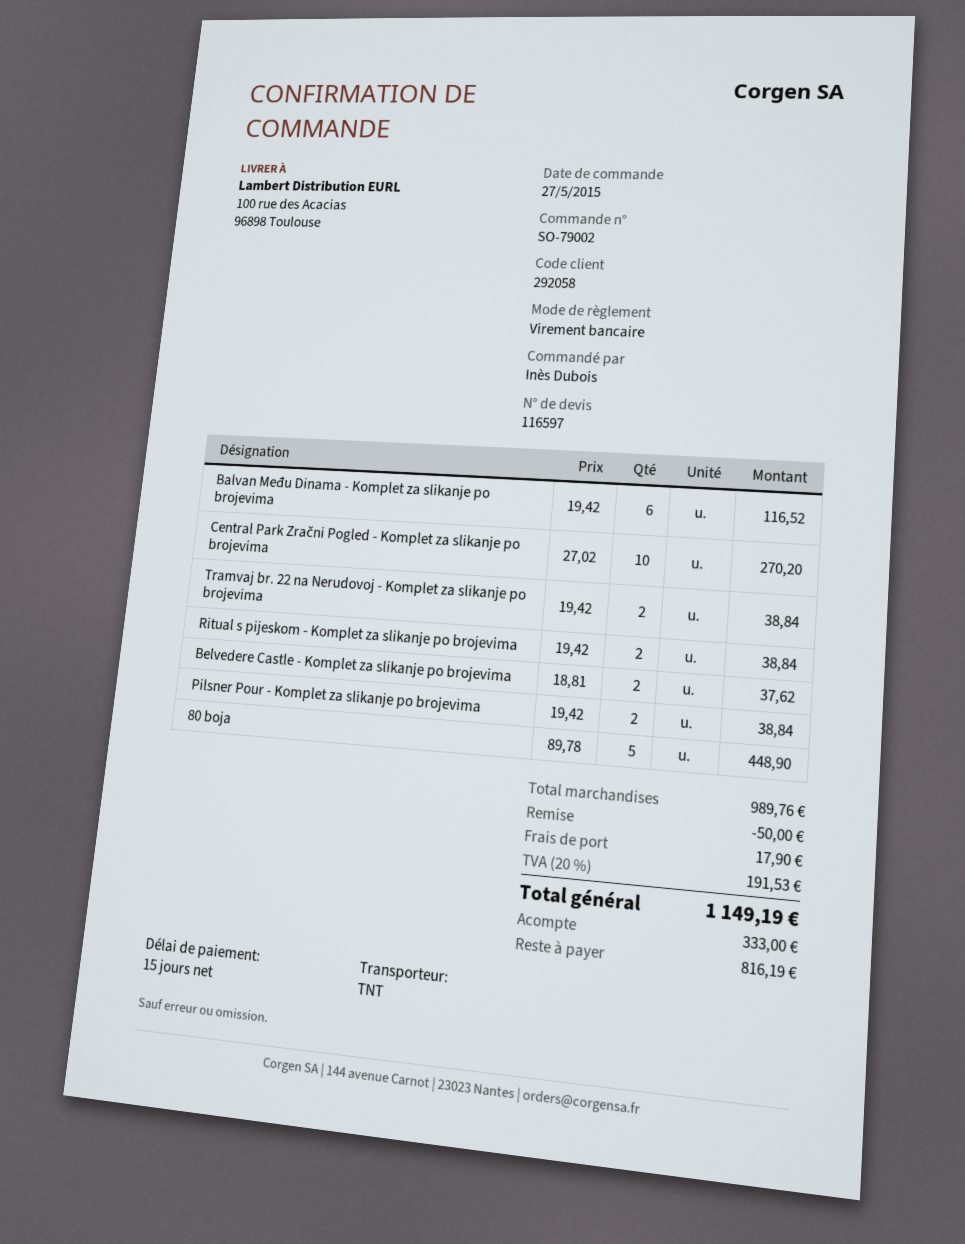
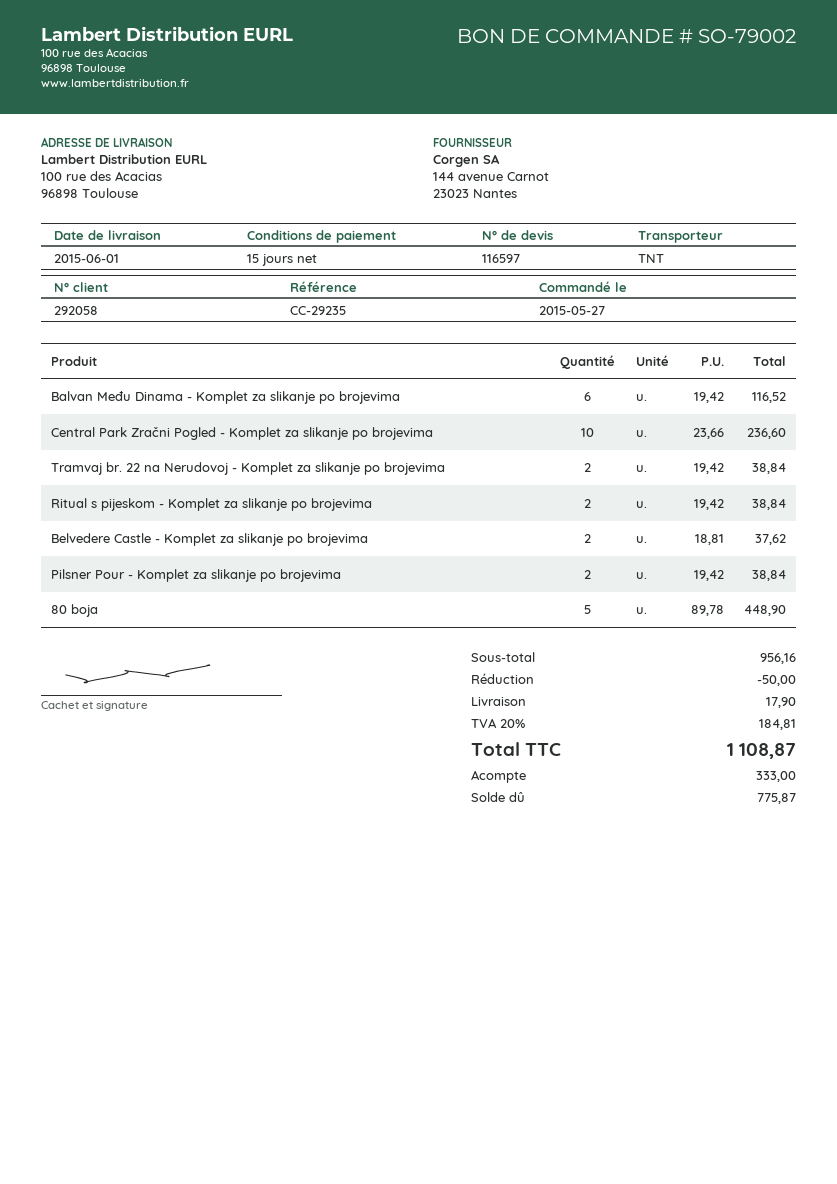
Central Park Zračni Pogled - Komplet za slikanje po brojevima: 10 x 27.02 = 270.20 -> 10 x 23.66 = 236.60
subtotal: 989.76 -> 956.16
tax: 20% = 191.53 -> 20% = 184.81
total: 1149.19 -> 1108.87
balance: 816.19 -> 775.87

